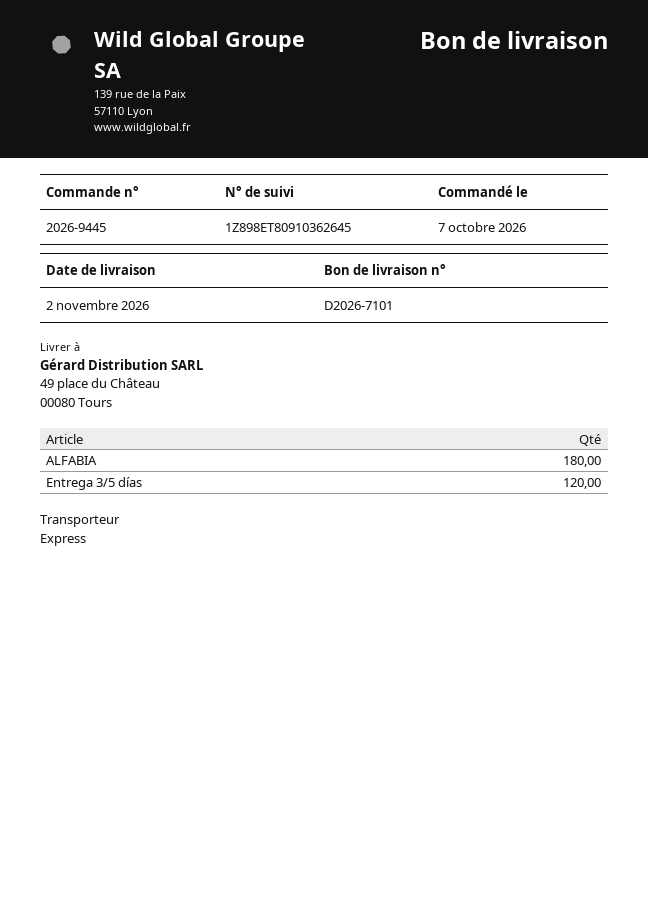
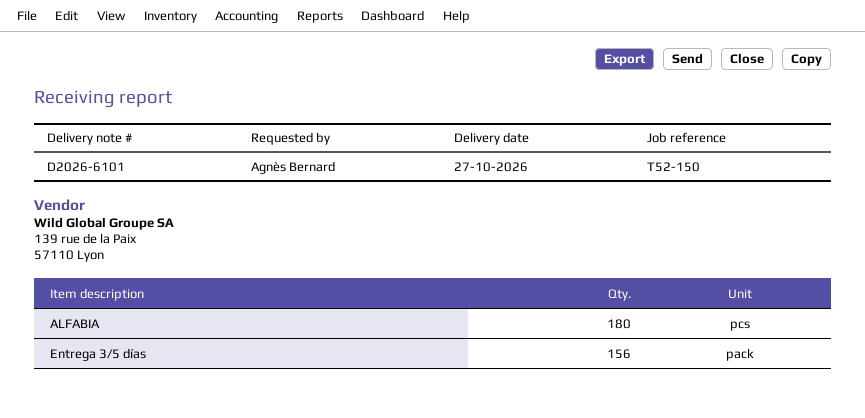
delivery note number: D2026-7101 -> D2026-6101
delivery date: 2026-11-02 -> 2026-10-27
Entrega 3/5 días: 120 -> 156

